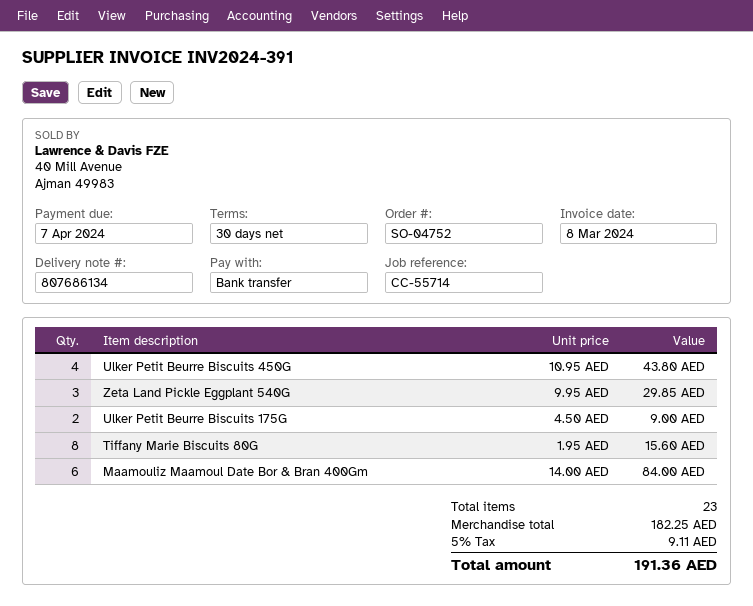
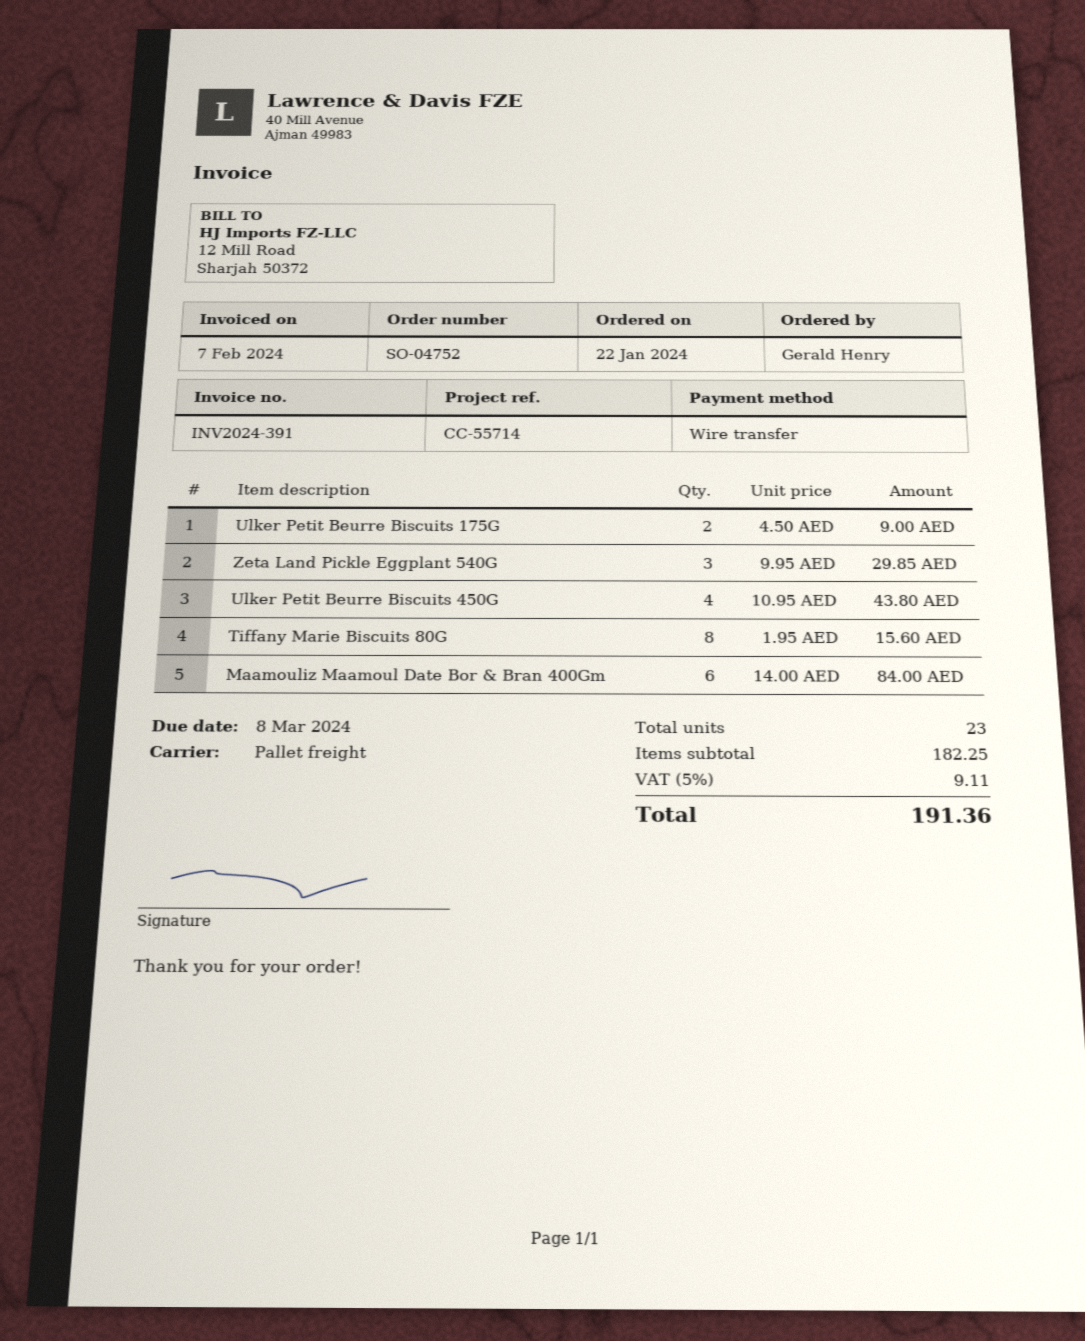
invoice date: 2024-03-08 -> 2024-02-07
due date: 2024-04-07 -> 2024-03-08

